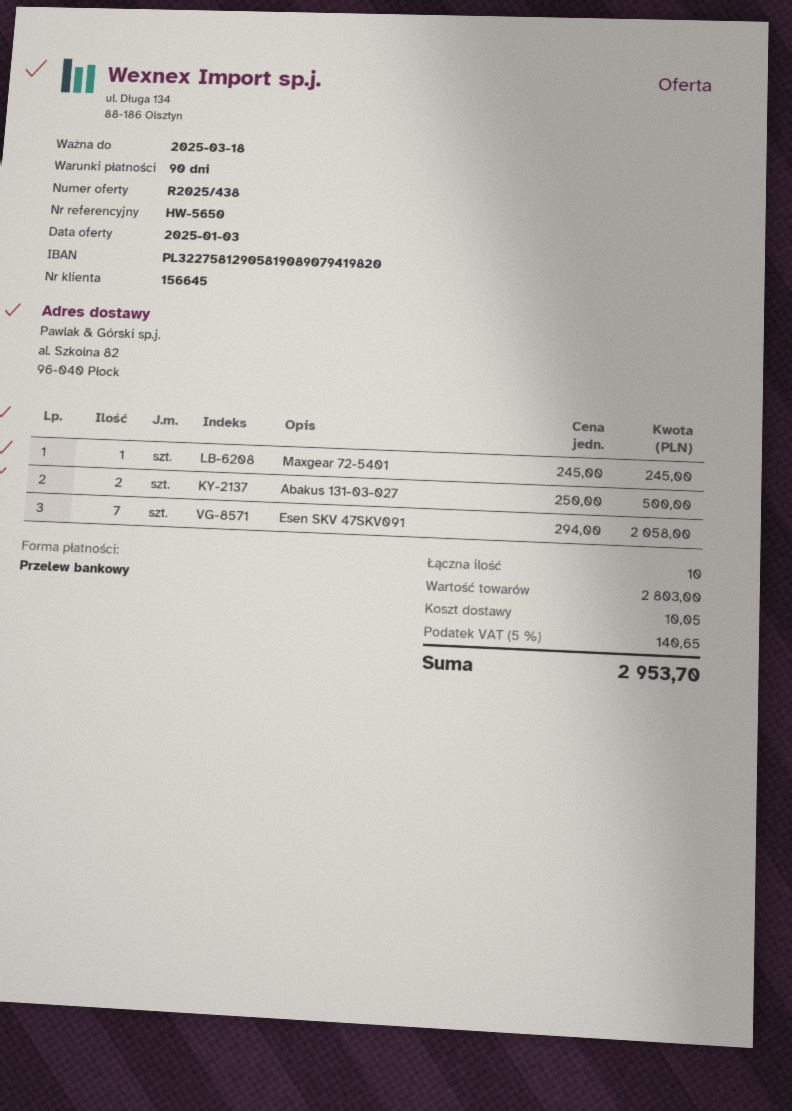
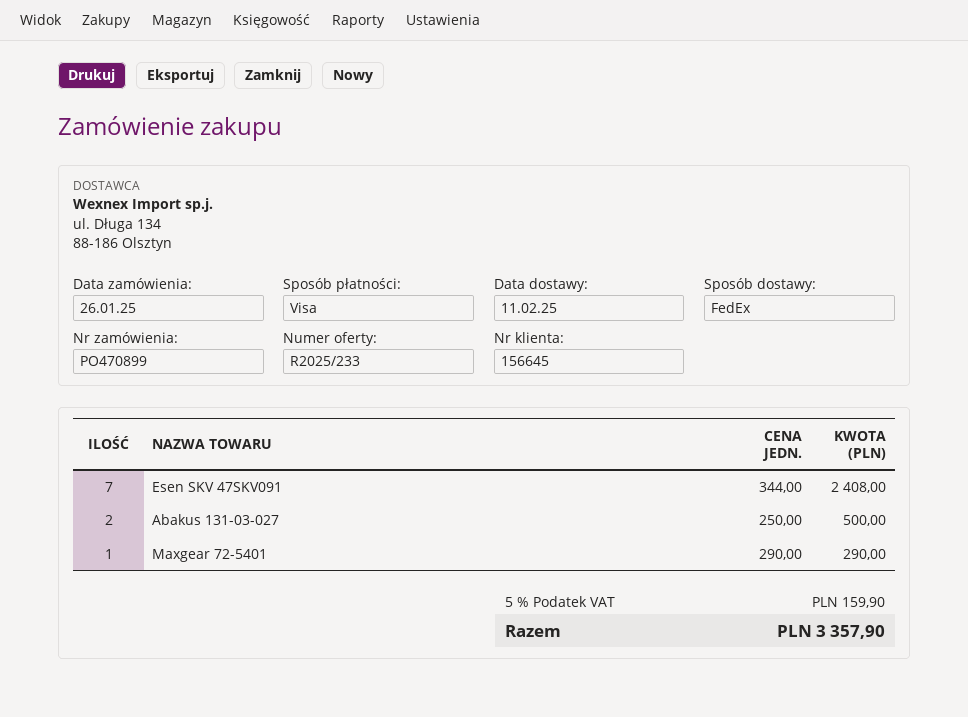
quote number: R2025/438 -> R2025/233
payment method: bank transfer -> Visa
Maxgear 72-5401: 1 x 245.00 = 245.00 -> 1 x 290.00 = 290.00
Esen SKV 47SKV091: 7 x 294.00 = 2058.00 -> 7 x 344.00 = 2408.00
shipping: 10.05 -> none
tax: 5% = 140.65 -> 5% = 159.90
total: 2953.70 -> 3357.90

